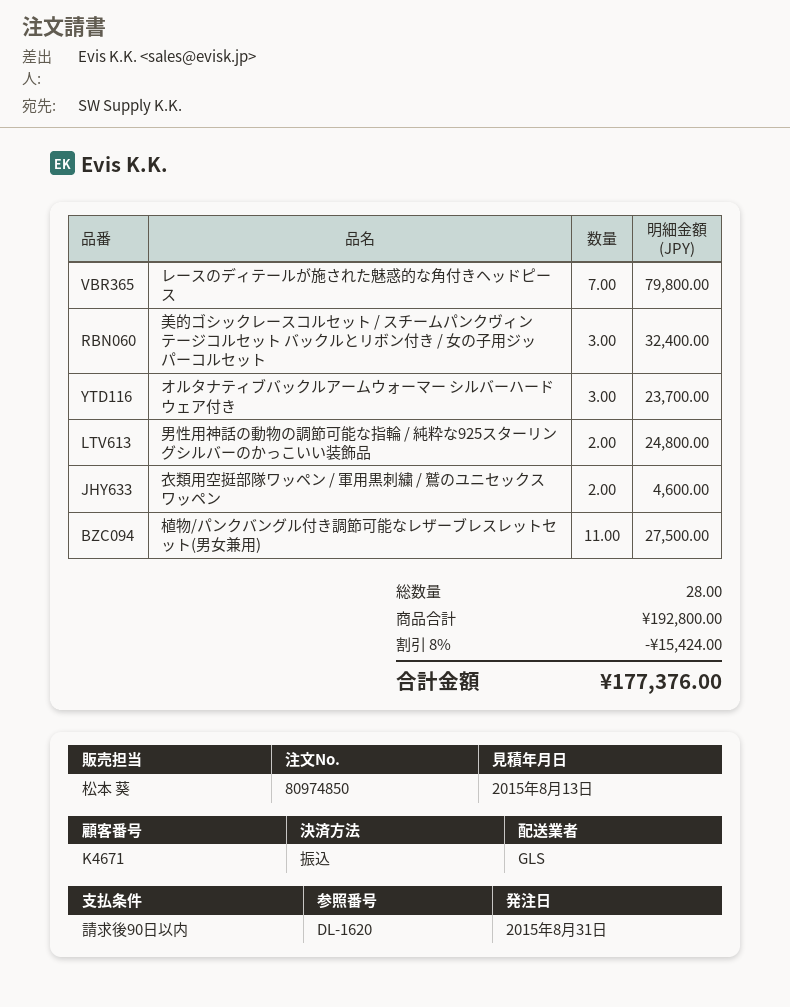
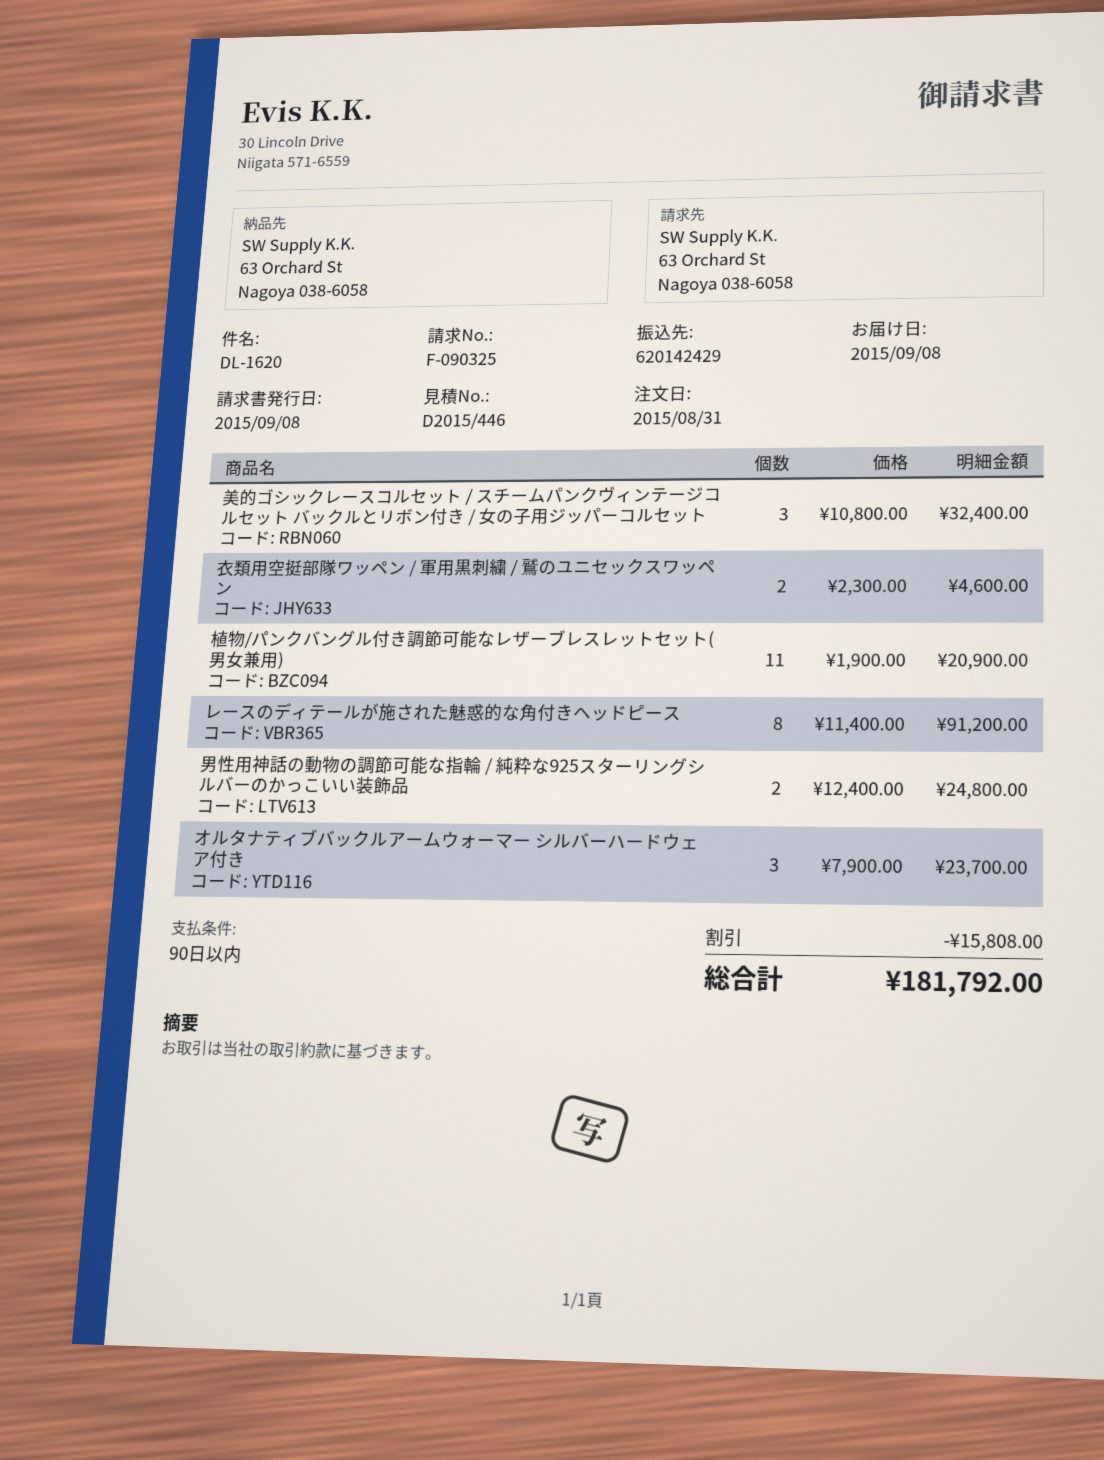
レースのディテールが施された魅惑的な角付きヘッドピース: 7 for 79800.00 -> 8 for 91200.00
植物/パンクバングル付き調節可能なレザーブレスレットセット(男女兼用): 11 for 27500.00 -> 11 for 20900.00
discount: 15424.00 -> 15808.00
total: 177376.00 -> 181792.00

